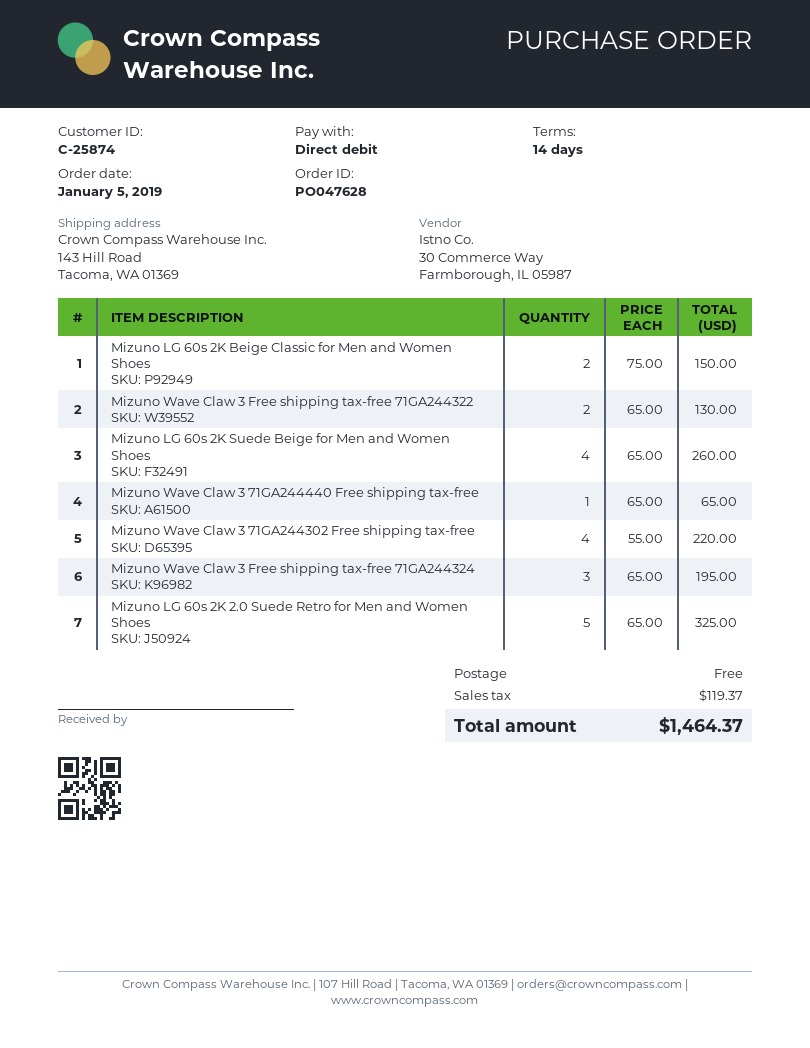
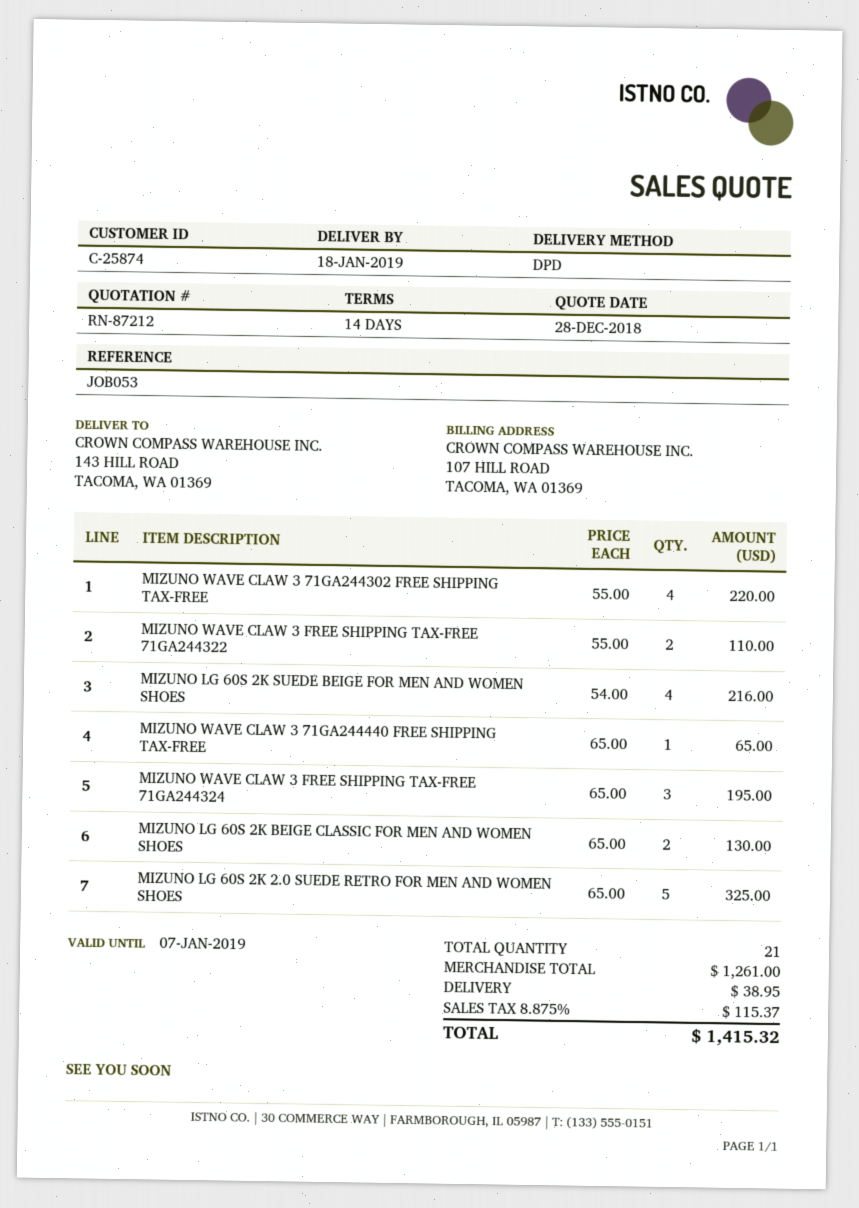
Mizuno LG 60s 2K Beige Classic for Men and Women Shoes: 2 x 75.00 = 150.00 -> 2 x 65.00 = 130.00
Mizuno Wave Claw 3 Free shipping tax-free 71GA244322: 2 x 65.00 = 130.00 -> 2 x 55.00 = 110.00
Mizuno LG 60s 2K Suede Beige for Men and Women Shoes: 4 x 65.00 = 260.00 -> 4 x 54.00 = 216.00
shipping: 0.00 -> 38.95
tax: 119.37 -> 115.37
total: 1464.37 -> 1415.32

